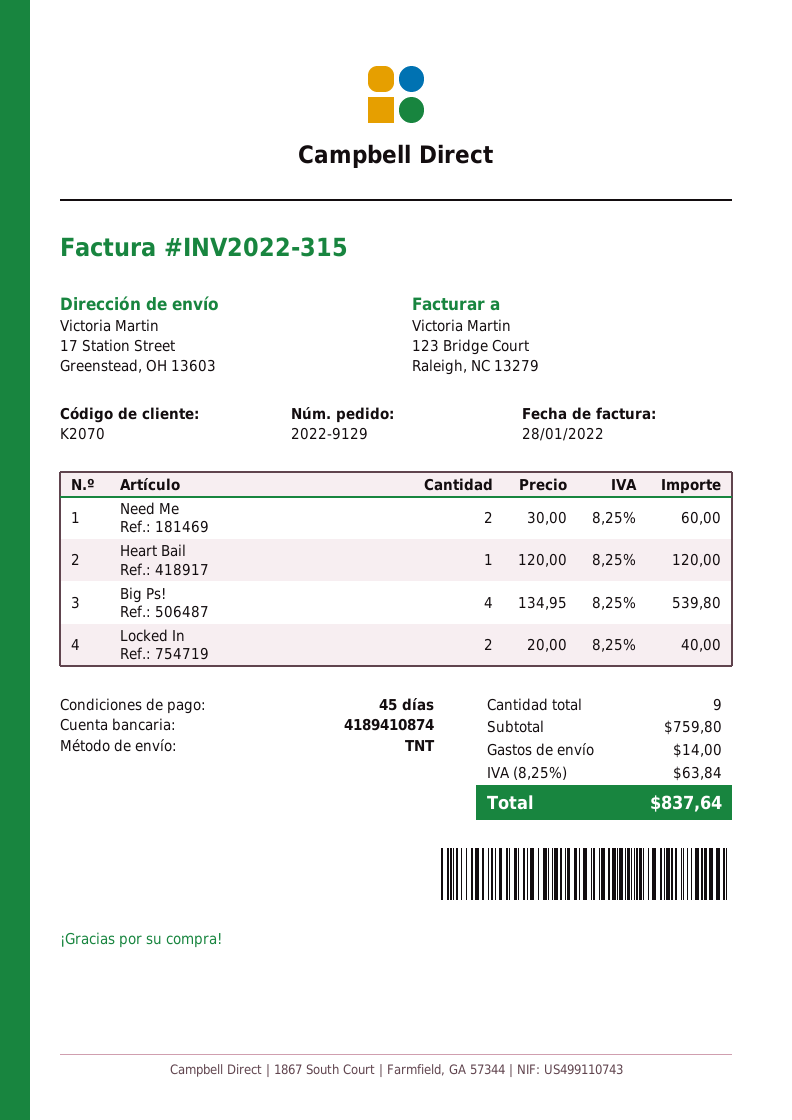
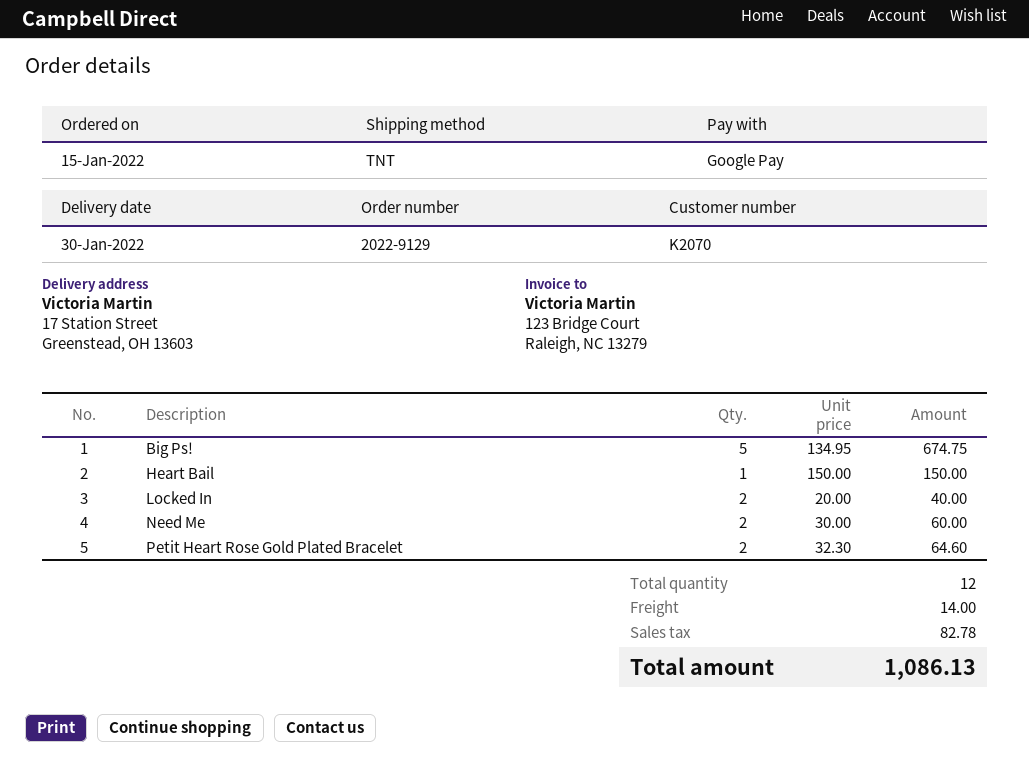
Heart Bail: 1 x 120.00 = 120.00 -> 1 x 150.00 = 150.00
Big Ps!: 4 x 134.95 = 539.80 -> 5 x 134.95 = 674.75
Petit Heart Rose Gold Plated Bracelet: none -> 2 x 32.30 = 64.60
total quantity: 9 -> 12
tax: 63.84 -> 82.78
total: 837.64 -> 1086.13

